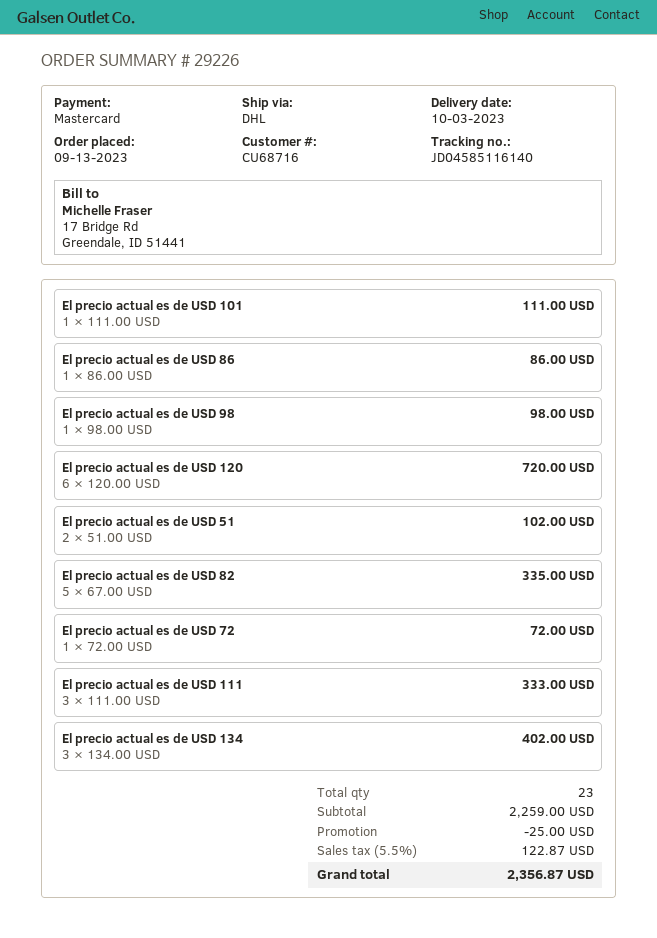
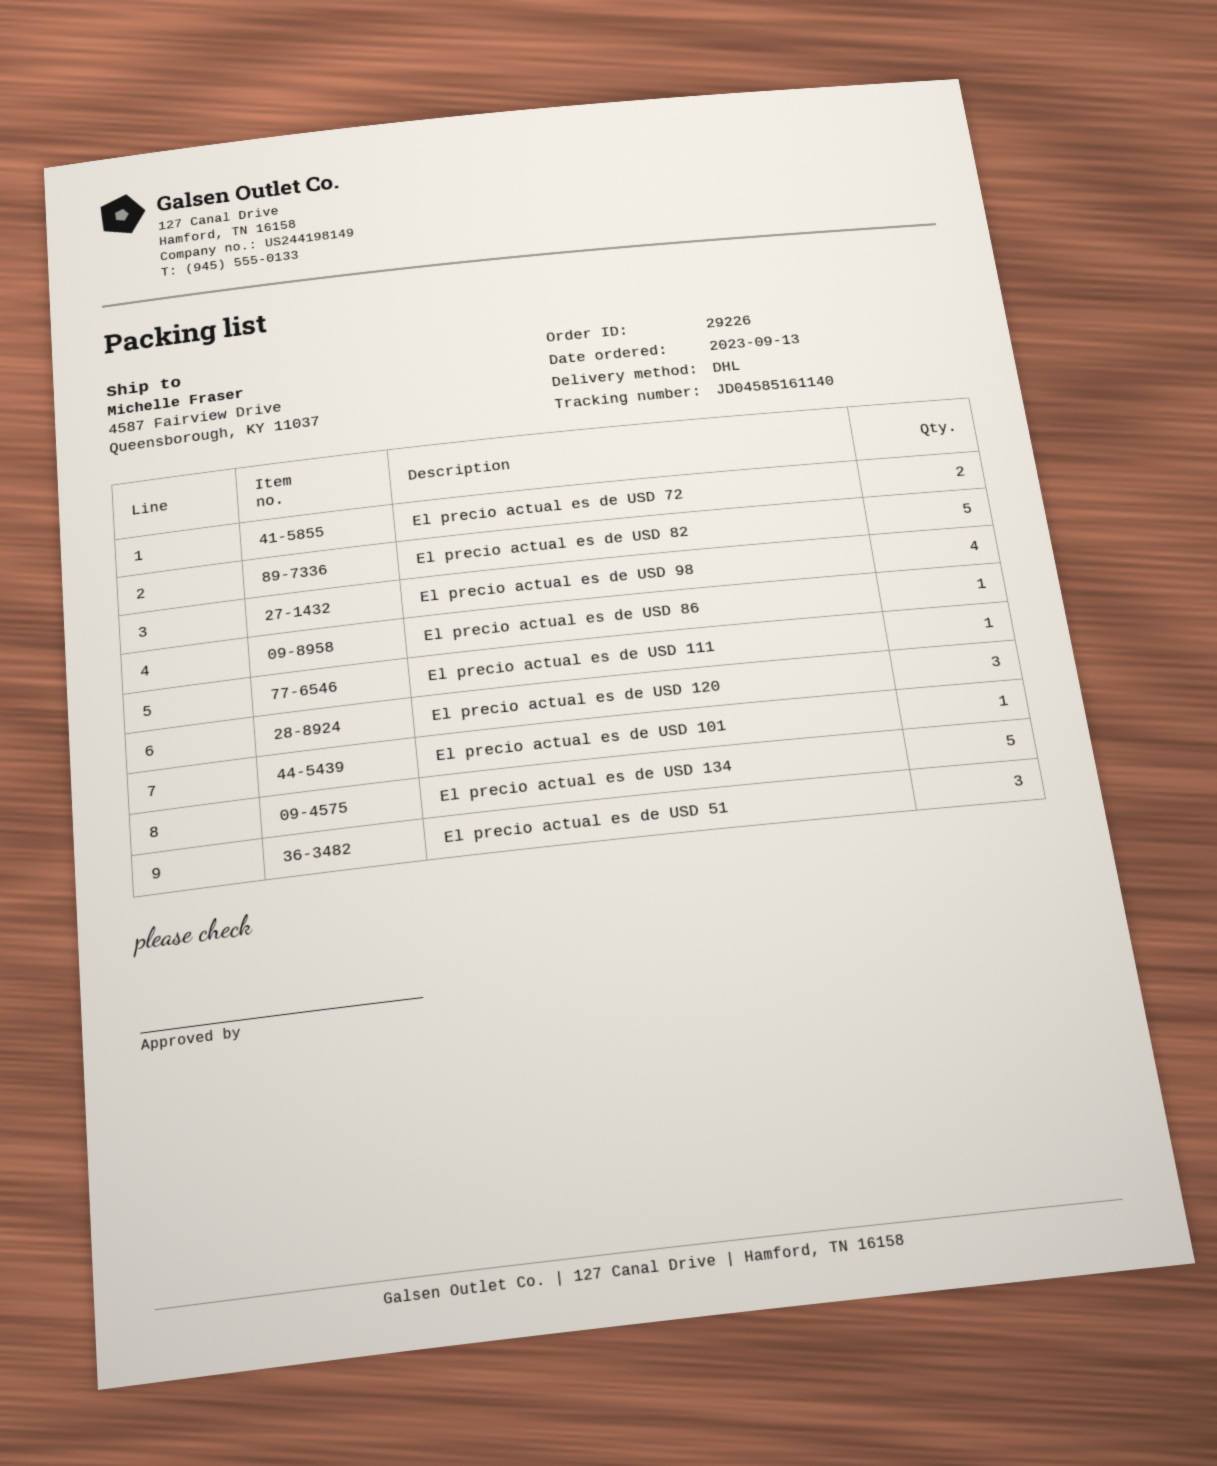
tracking number: JD04585116140 -> JD04585161140
El precio actual es de USD 98: 1 -> 4
El precio actual es de USD 120: 6 -> 3
El precio actual es de USD 51: 2 -> 3
El precio actual es de USD 72: 1 -> 2
El precio actual es de USD 111: 3 -> 1
El precio actual es de USD 134: 3 -> 5

